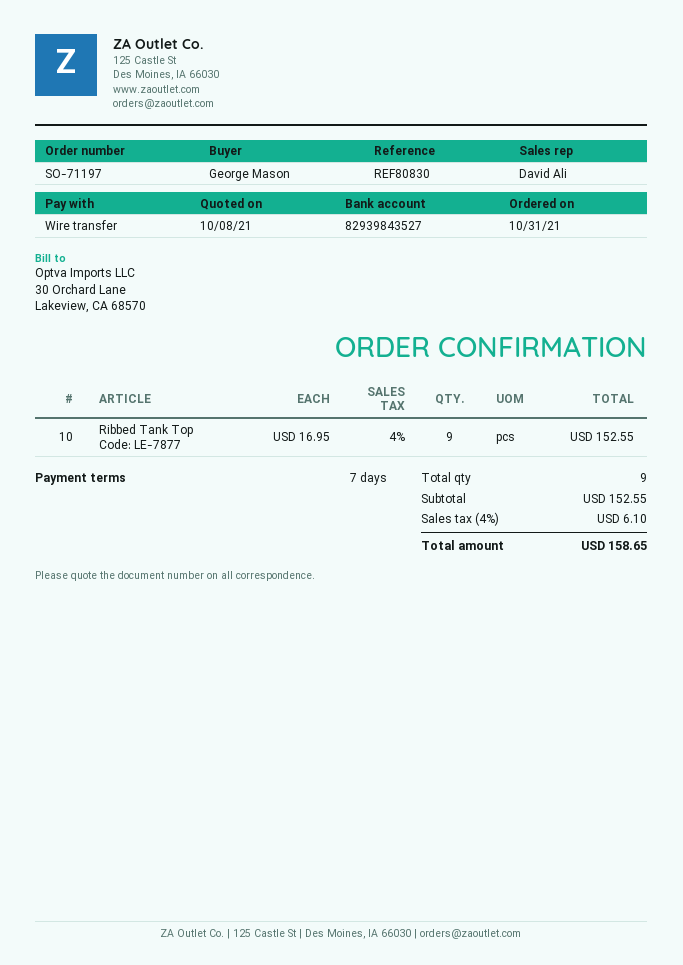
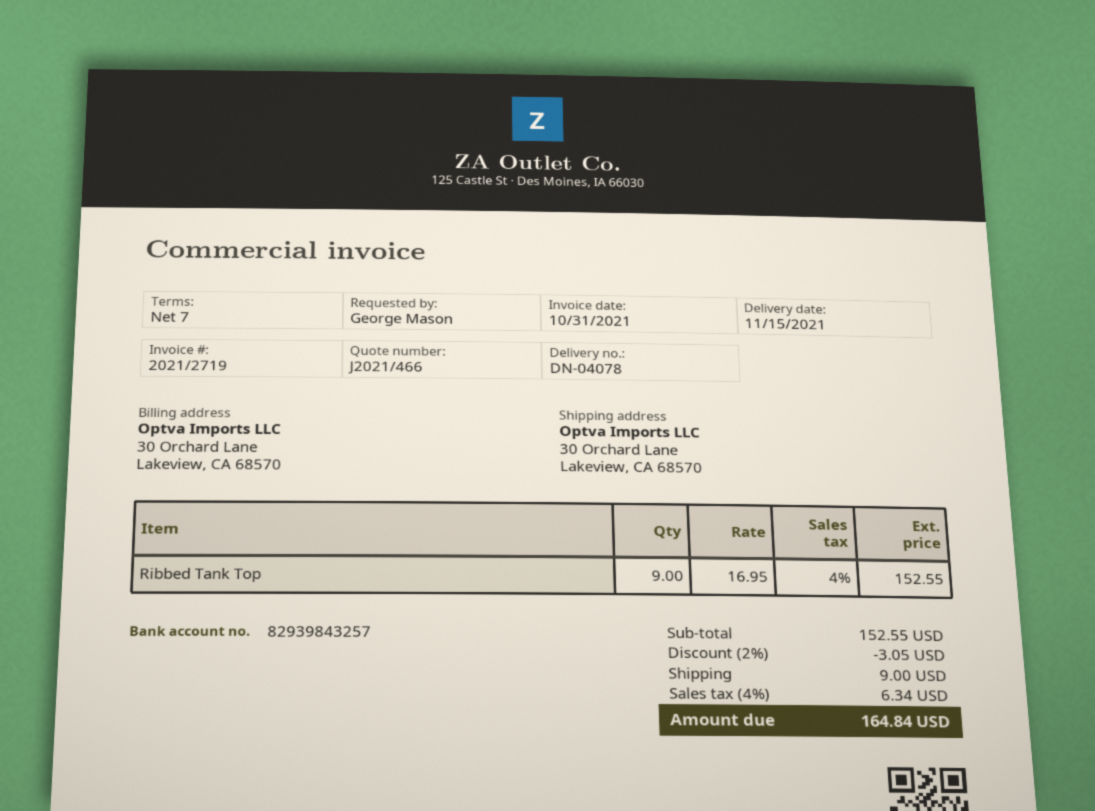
bank account: 82939843527 -> 82939843257
discount: none -> 2% = 3.05
shipping: none -> 9.00
tax: 4% = 6.10 -> 4% = 6.34
total: 158.65 -> 164.84

